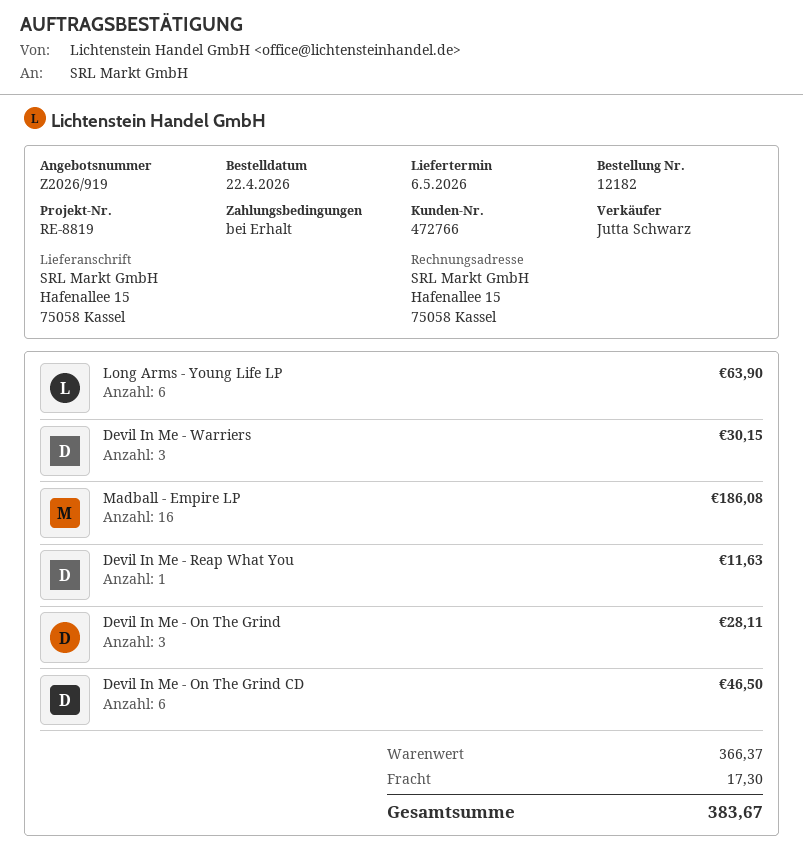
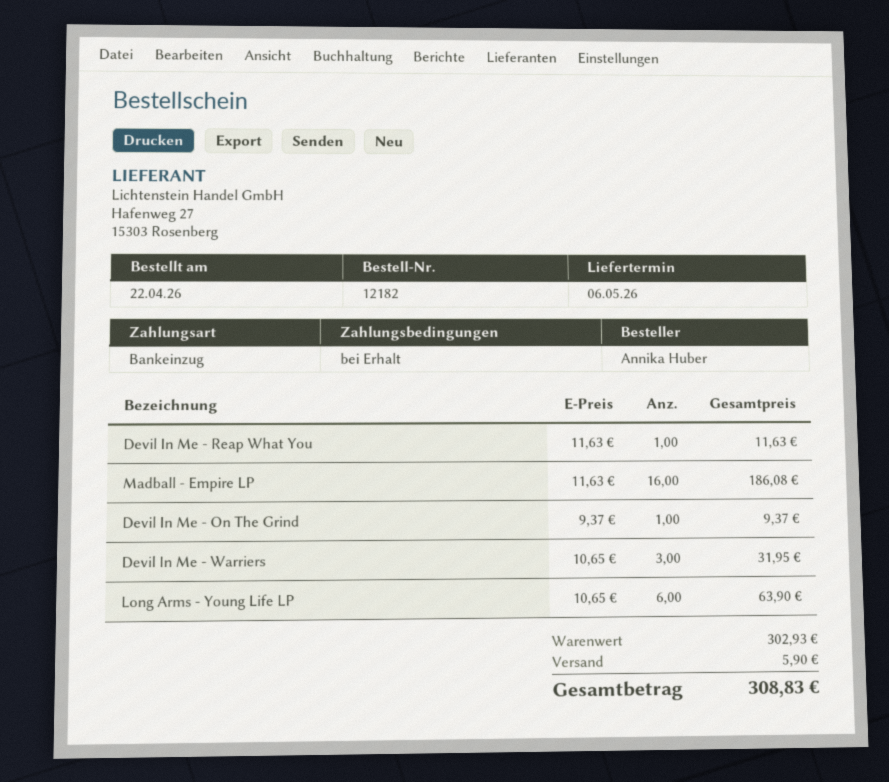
Devil In Me - Warriers: 3 for 30.15 -> 3 for 31.95
Devil In Me - On The Grind: 3 for 28.11 -> 1 for 9.37
Devil In Me - On The Grind CD: 6 for 46.50 -> none
subtotal: 366.37 -> 302.93
shipping: 17.30 -> 5.90
total: 383.67 -> 308.83

